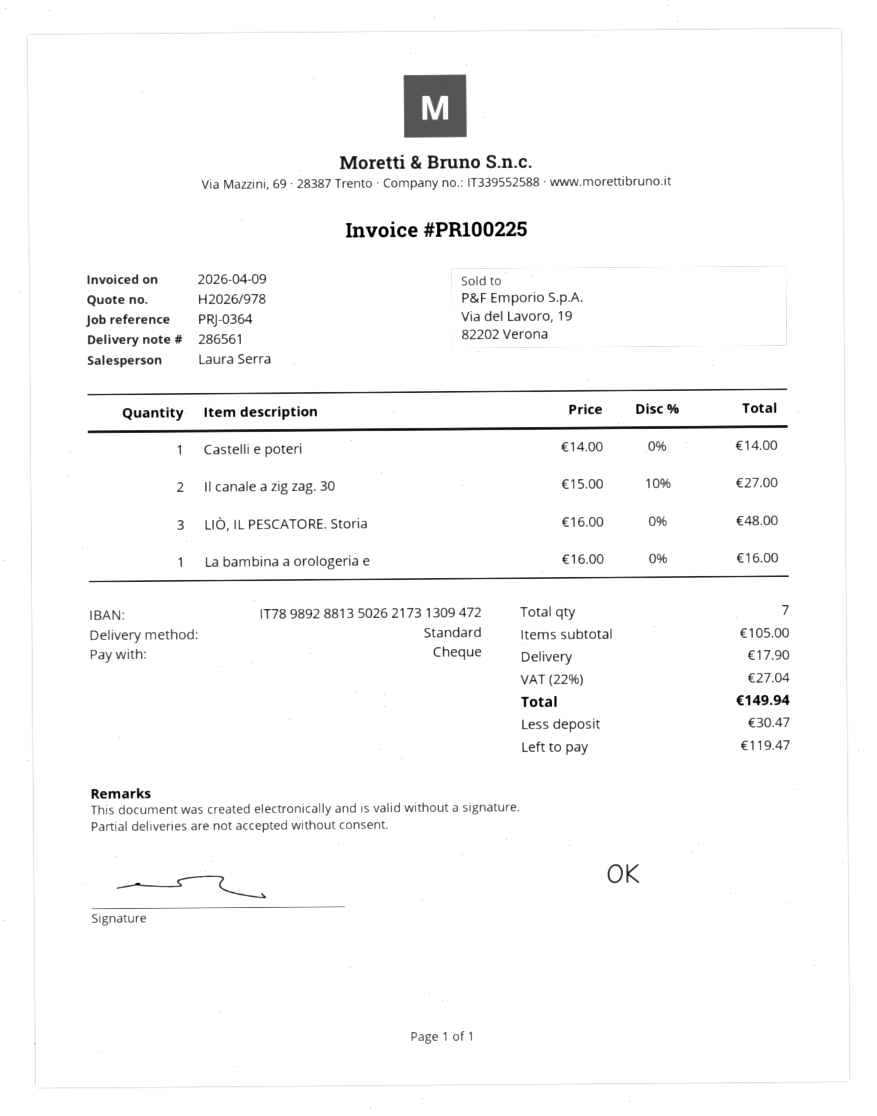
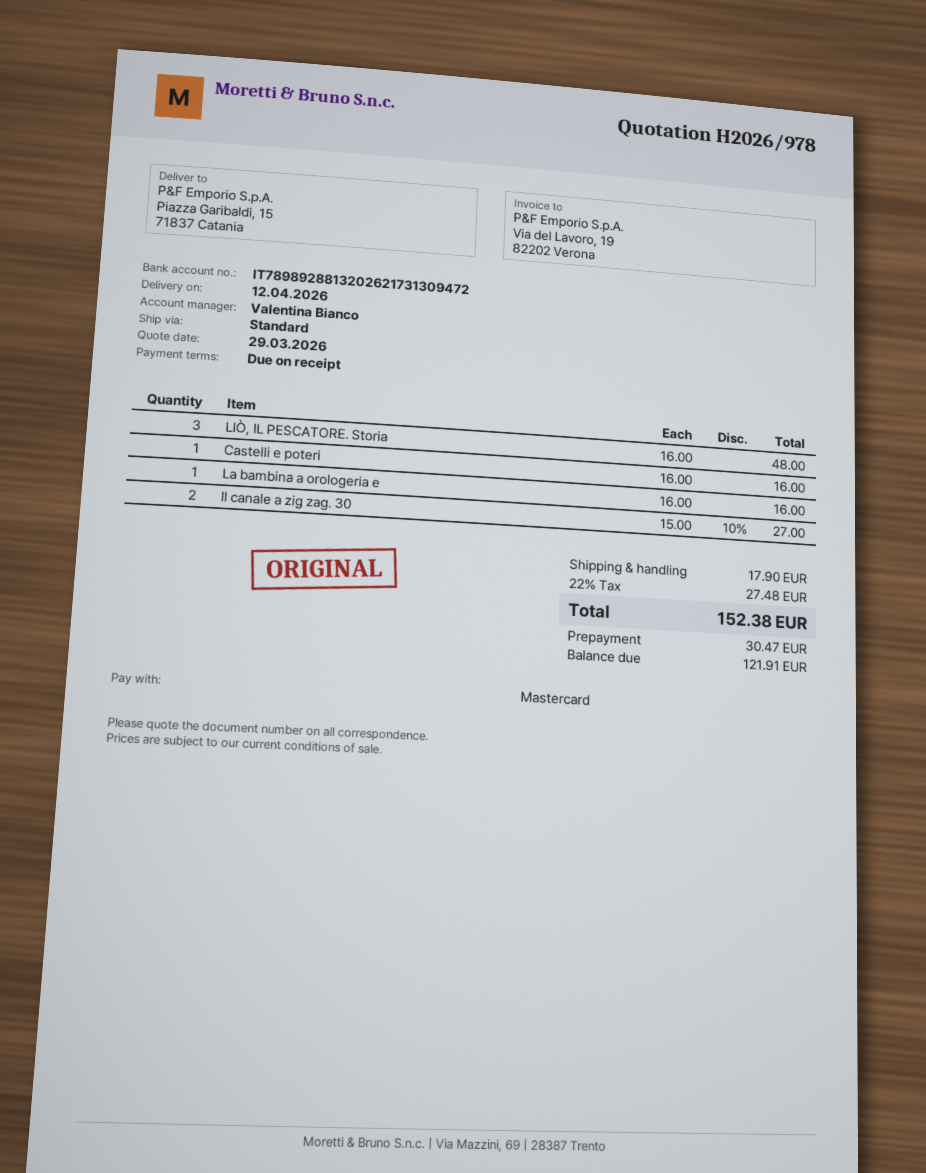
sales rep: Laura Serra -> Valentina Bianco
payment method: cheque -> Mastercard
bank account: IT7898928813502621731309472 -> IT7898928813202621731309472
Castelli e poteri: 1 x 14.00 = 14.00 -> 1 x 16.00 = 16.00
tax: 22% = 27.04 -> 22% = 27.48
total: 149.94 -> 152.38
balance: 119.47 -> 121.91

